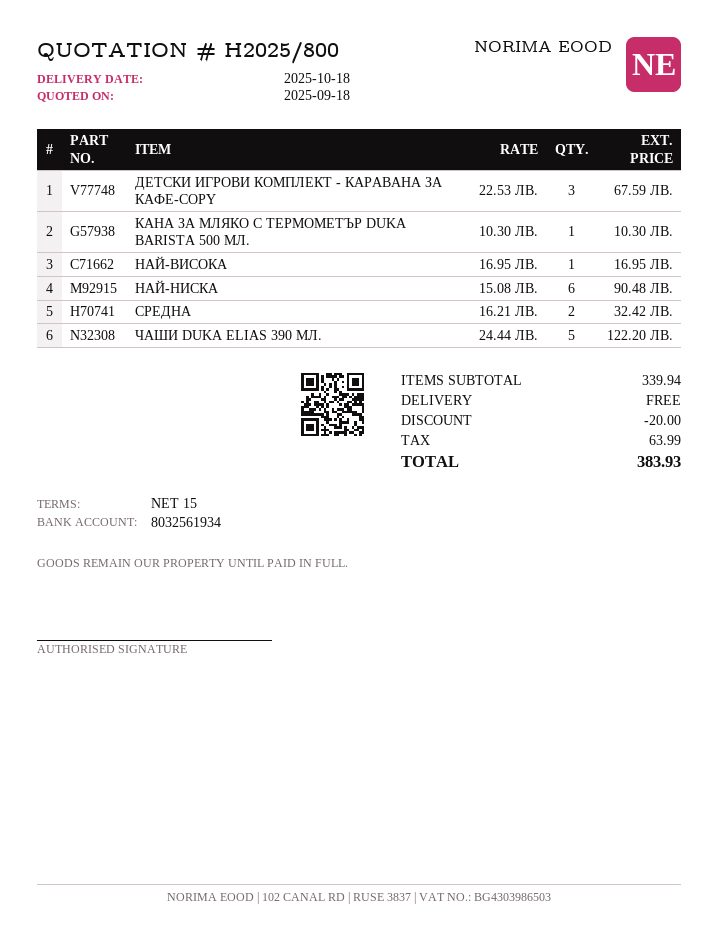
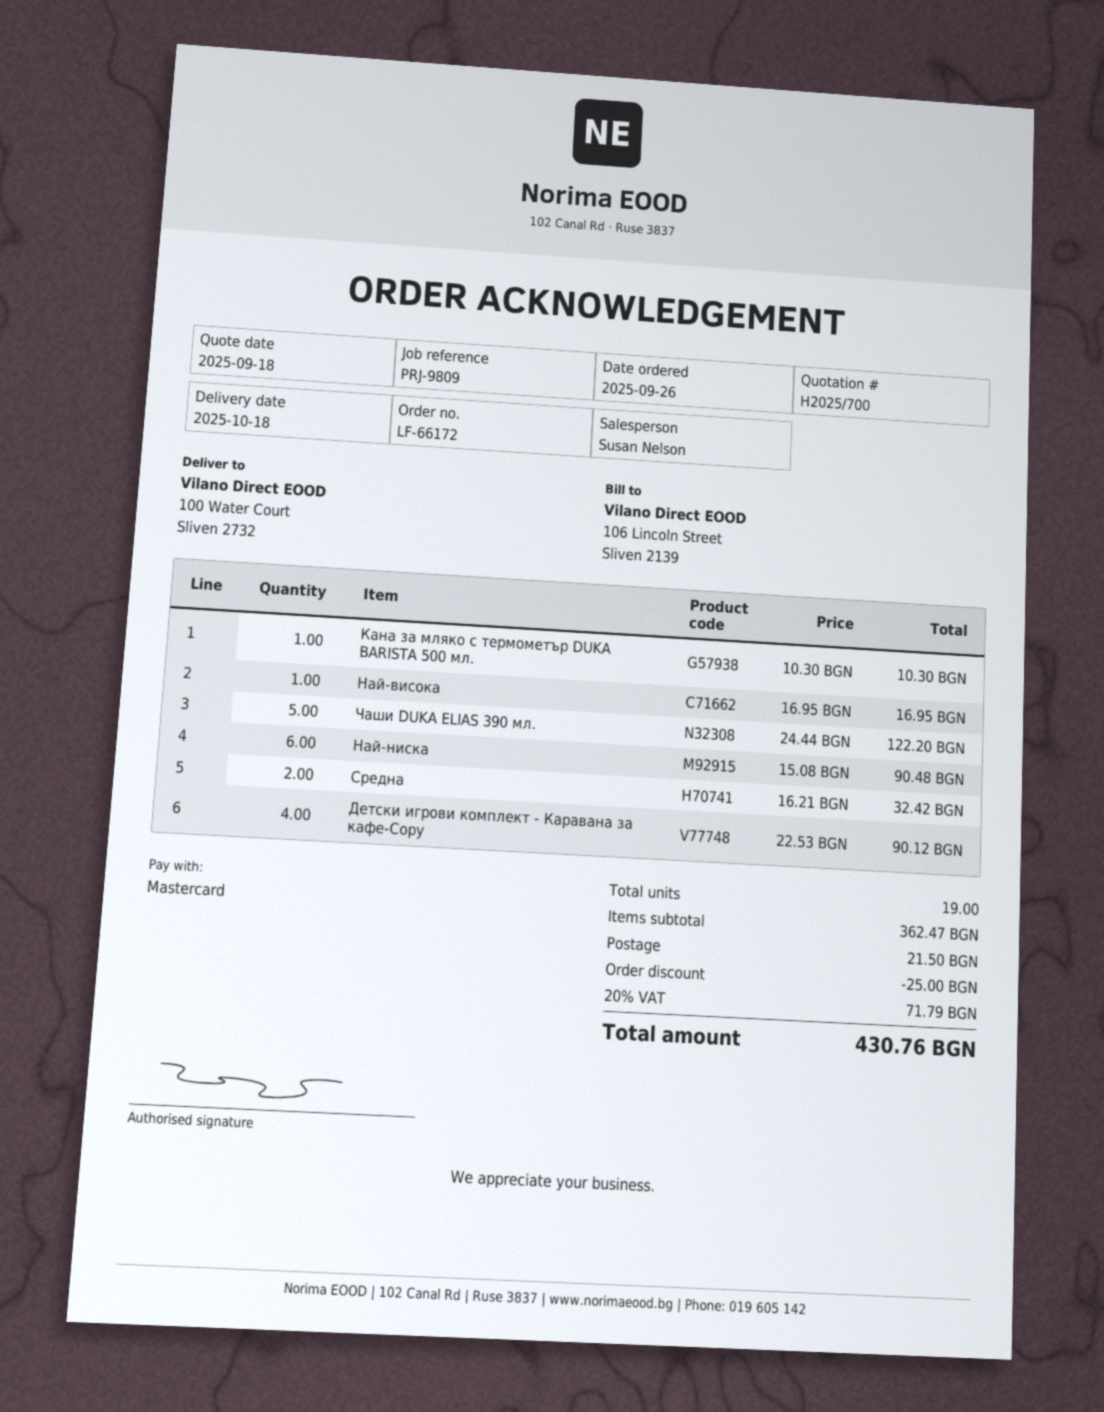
quote number: H2025/800 -> H2025/700
ДЕТСКИ ИГРОВИ КОМПЛЕКТ - КАРАВАНА ЗА КАФЕ-COPY: 3 x 22.53 = 67.59 -> 4 x 22.53 = 90.12
subtotal: 339.94 -> 362.47
discount: 20.00 -> 25.00
shipping: 0.00 -> 21.50
tax: 63.99 -> 71.79
total: 383.93 -> 430.76

